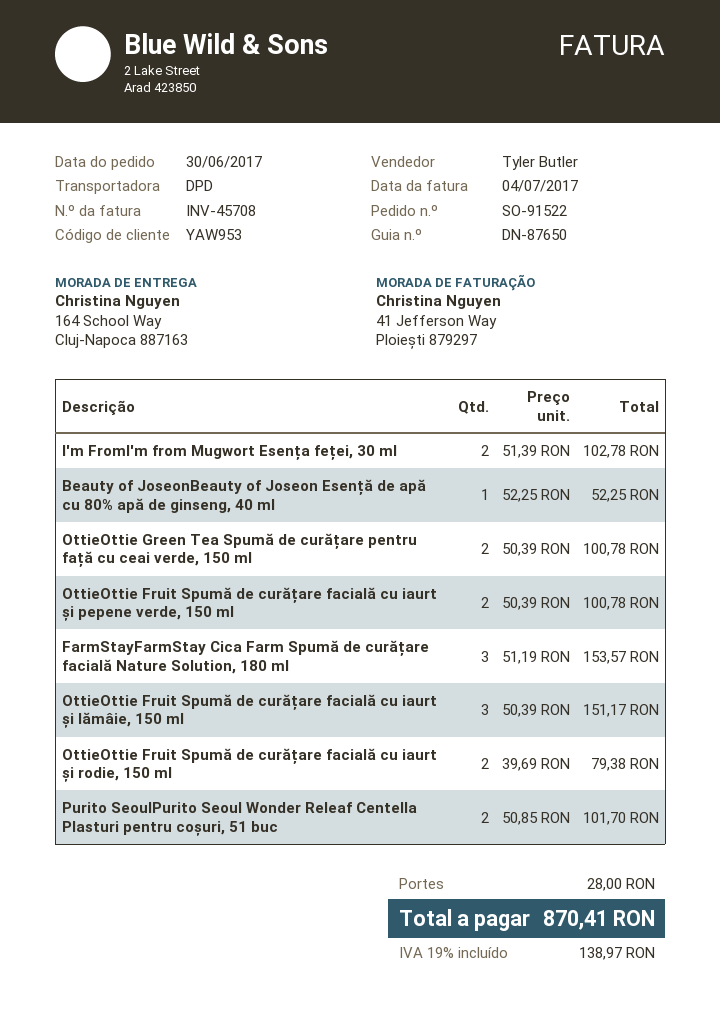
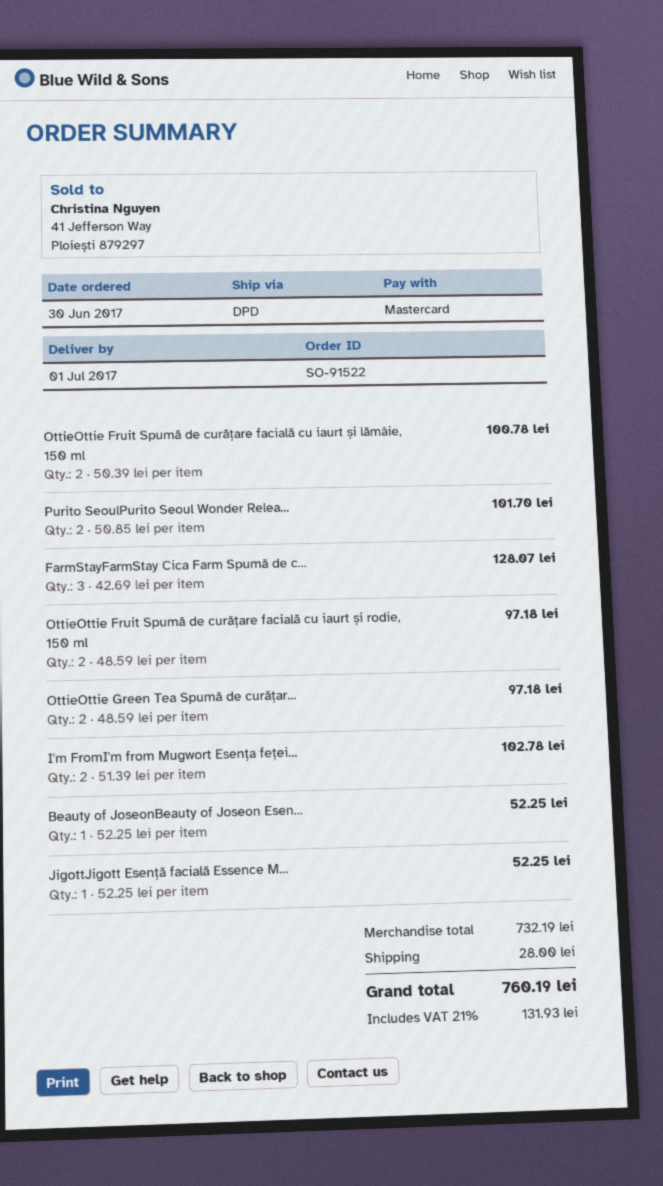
OttieOttie Green Tea Spumă de curățare pentru față cu ceai verde, 150 ml: 2 x 50.39 = 100.78 -> 2 x 48.59 = 97.18
OttieOttie Fruit Spumă de curățare facială cu iaurt și pepene verde, 150 ml: 2 x 50.39 = 100.78 -> none
FarmStayFarmStay Cica Farm Spumă de curățare facială Nature Solution, 180 ml: 3 x 51.19 = 153.57 -> 3 x 42.69 = 128.07
OttieOttie Fruit Spumă de curățare facială cu iaurt și lămâie, 150 ml: 3 x 50.39 = 151.17 -> 2 x 50.39 = 100.78
OttieOttie Fruit Spumă de curățare facială cu iaurt și rodie, 150 ml: 2 x 39.69 = 79.38 -> 2 x 48.59 = 97.18
JigottJigott Esență facială Essence M...: none -> 1 x 52.25 = 52.25
tax: 19% = 138.97 -> 21% = 131.93
total: 870.41 -> 760.19

